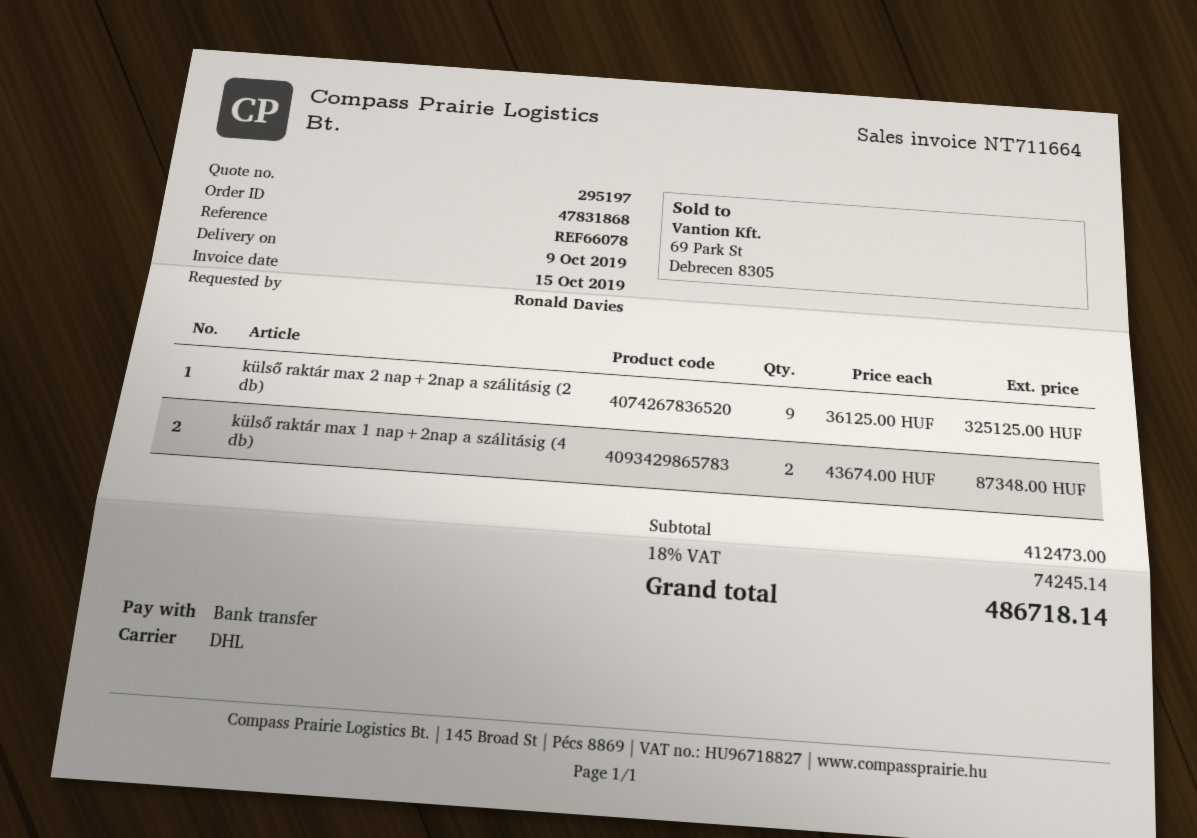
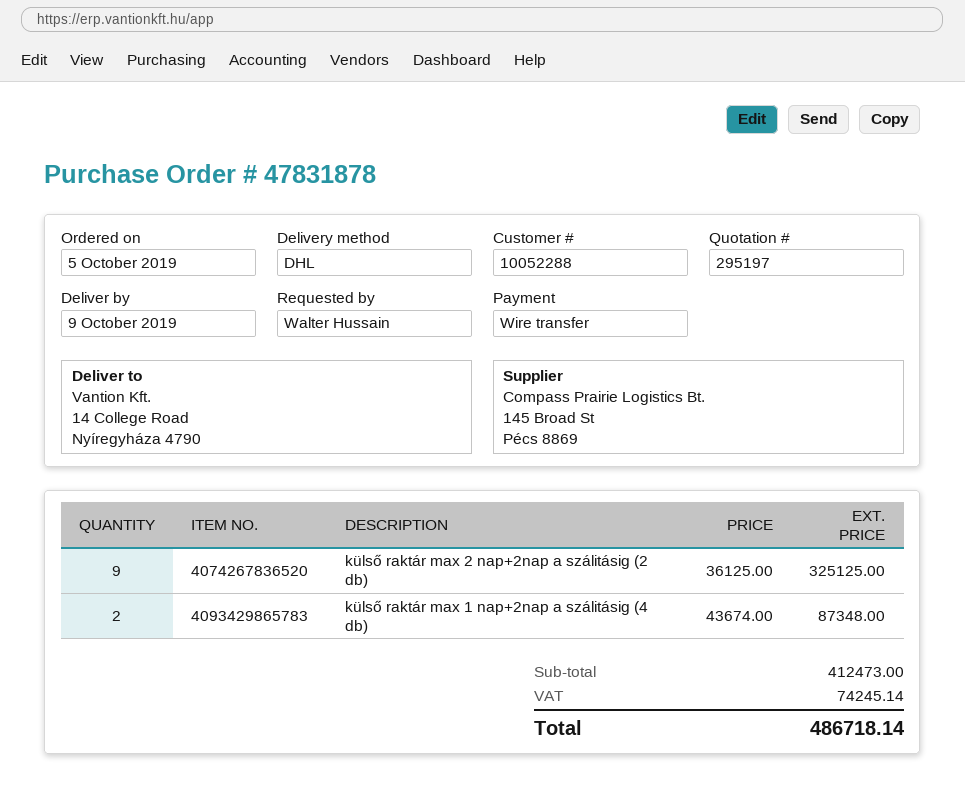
order number: 47831868 -> 47831878
ordered by: Ronald Davies -> Walter Hussain

